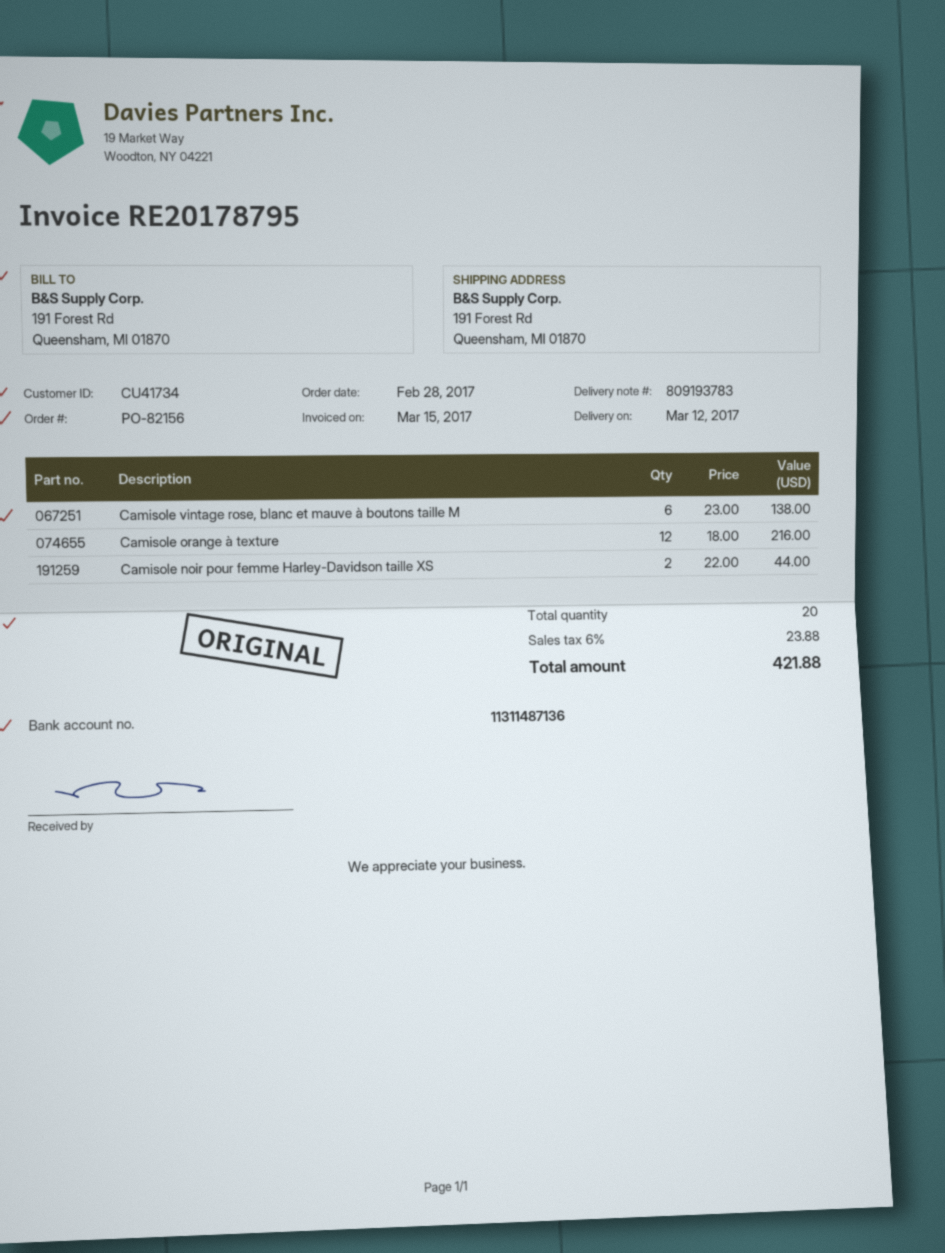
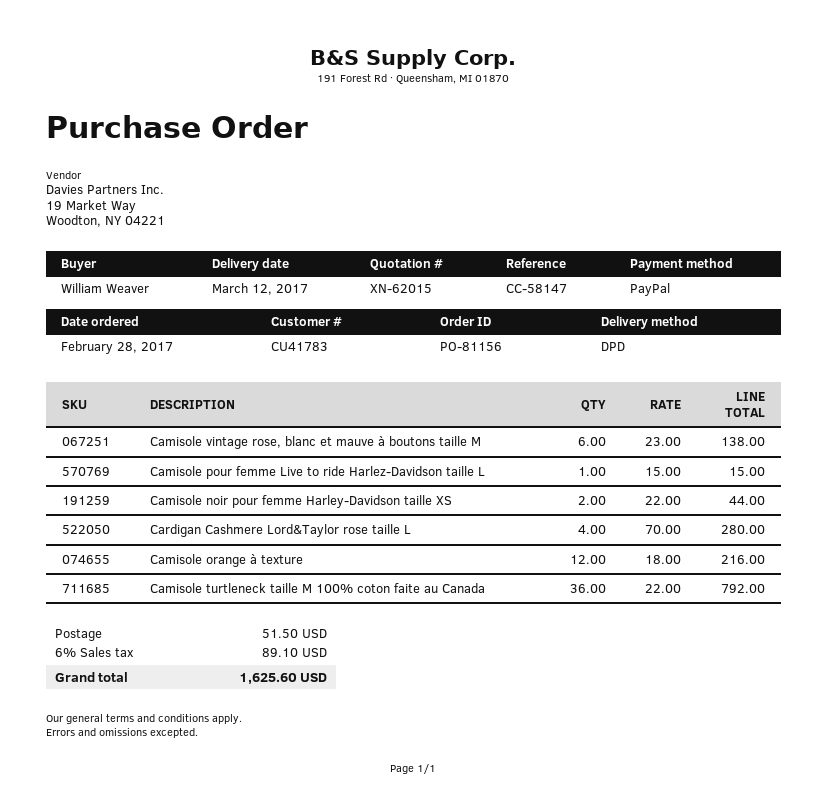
order number: PO-82156 -> PO-81156
customer number: CU41734 -> CU41783
Camisole pour femme Live to ride Harlez-Davidson taille L: none -> 1 x 15.00 = 15.00
Cardigan Cashmere Lord&Taylor rose taille L: none -> 4 x 70.00 = 280.00
Camisole turtleneck taille M 100% coton faite au Canada: none -> 36 x 22.00 = 792.00
shipping: none -> 51.50
tax: 6% = 23.88 -> 6% = 89.10
total: 421.88 -> 1625.60

